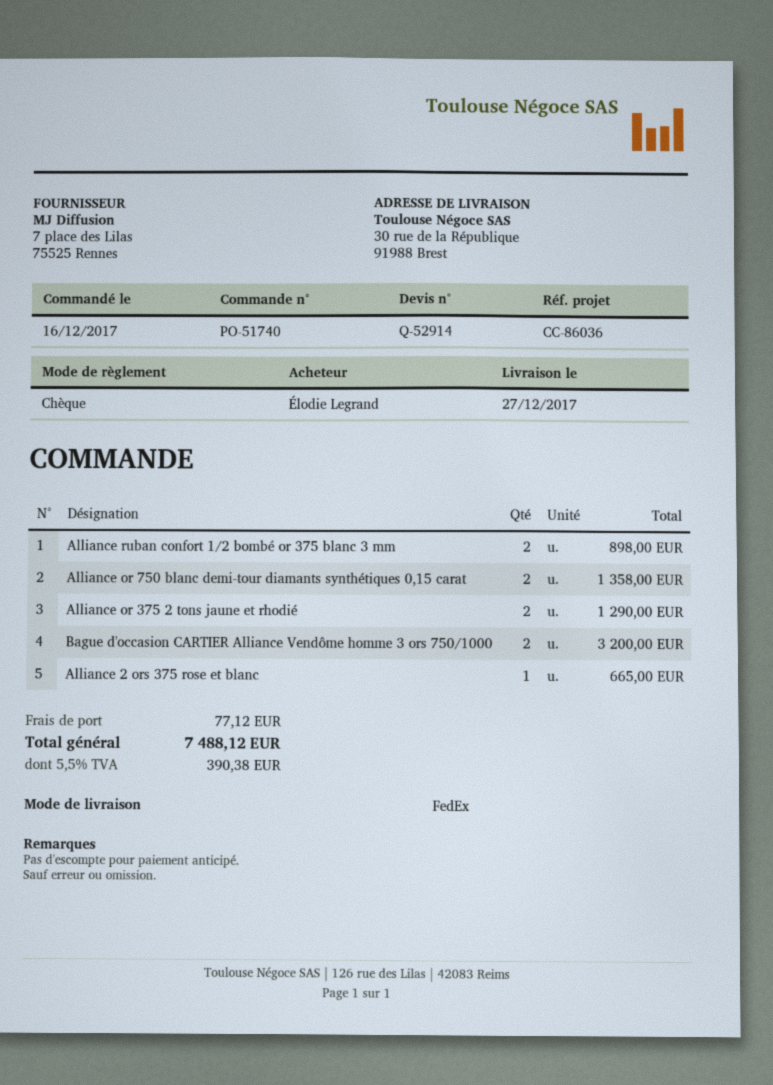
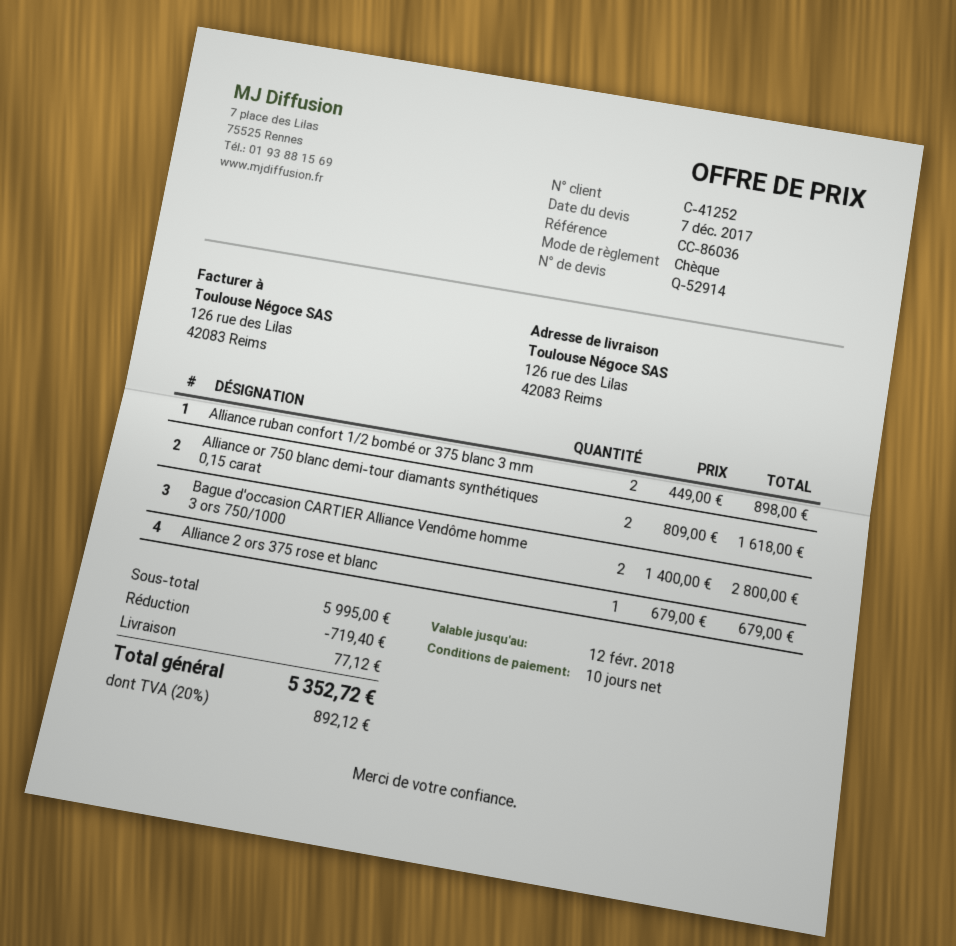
ship to: 30 rue de la République, 91988 Brest -> 126 rue des Lilas, 42083 Reims
Alliance or 750 blanc demi-tour diamants synthétiques 0,15 carat: 2 for 1358.00 -> 2 for 1618.00
Alliance or 375 2 tons jaune et rhodié: 2 for 1290.00 -> none
Bague d'occasion CARTIER Alliance Vendôme homme 3 ors 750/1000: 2 for 3200.00 -> 2 for 2800.00
Alliance 2 ors 375 rose et blanc: 1 for 665.00 -> 1 for 679.00
discount: none -> 719.40
tax: 5.5% = 390.38 -> 20% = 892.12
total: 7488.12 -> 5352.72

